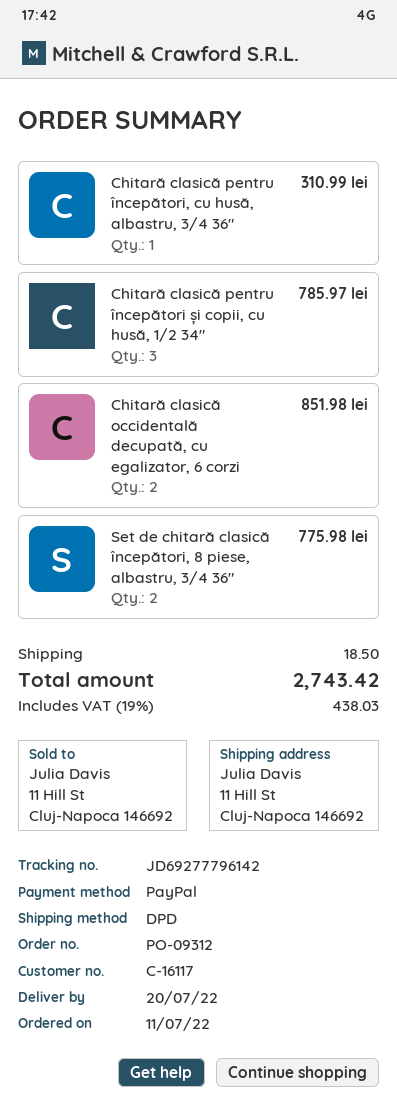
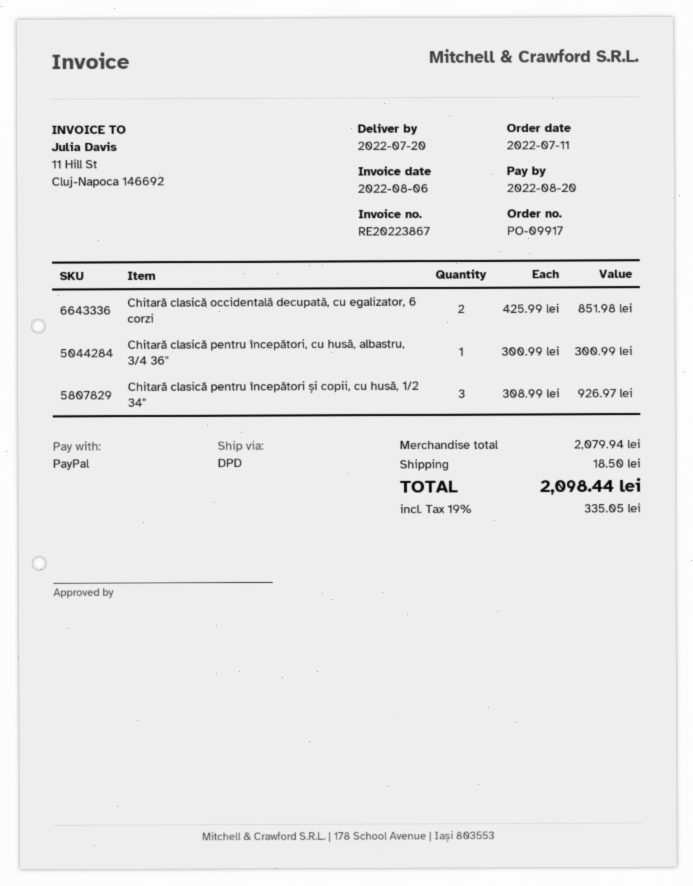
order number: PO-09312 -> PO-09917
Chitară clasică pentru începători, cu husă, albastru, 3/4 36": 1 for 310.99 -> 1 for 300.99
Chitară clasică pentru începători și copii, cu husă, 1/2 34": 3 for 785.97 -> 3 for 926.97
Set de chitară clasică începători, 8 piese, albastru, 3/4 36": 2 for 775.98 -> none
tax: 19% = 438.03 -> 19% = 335.05
total: 2743.42 -> 2098.44

